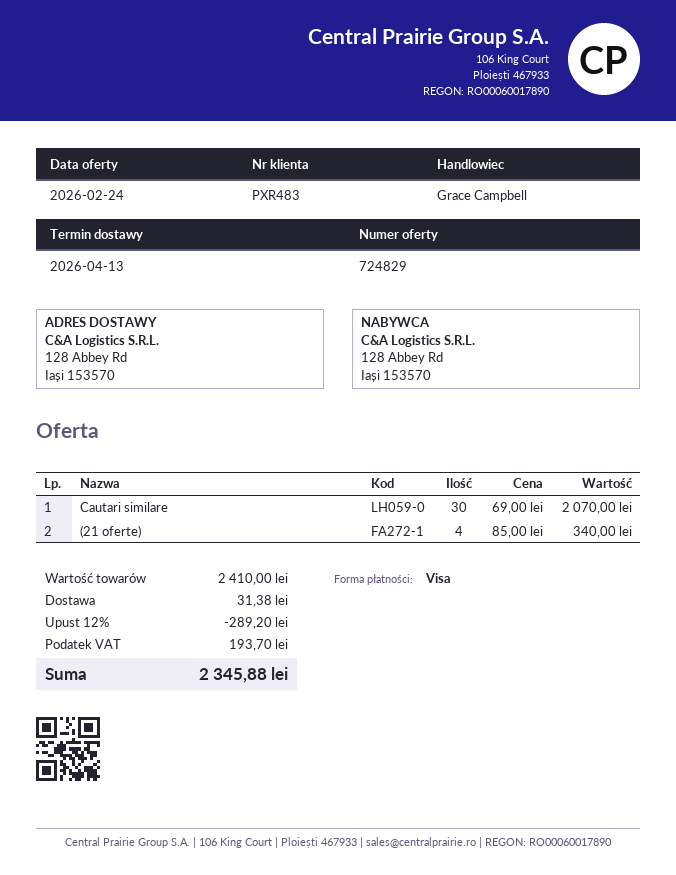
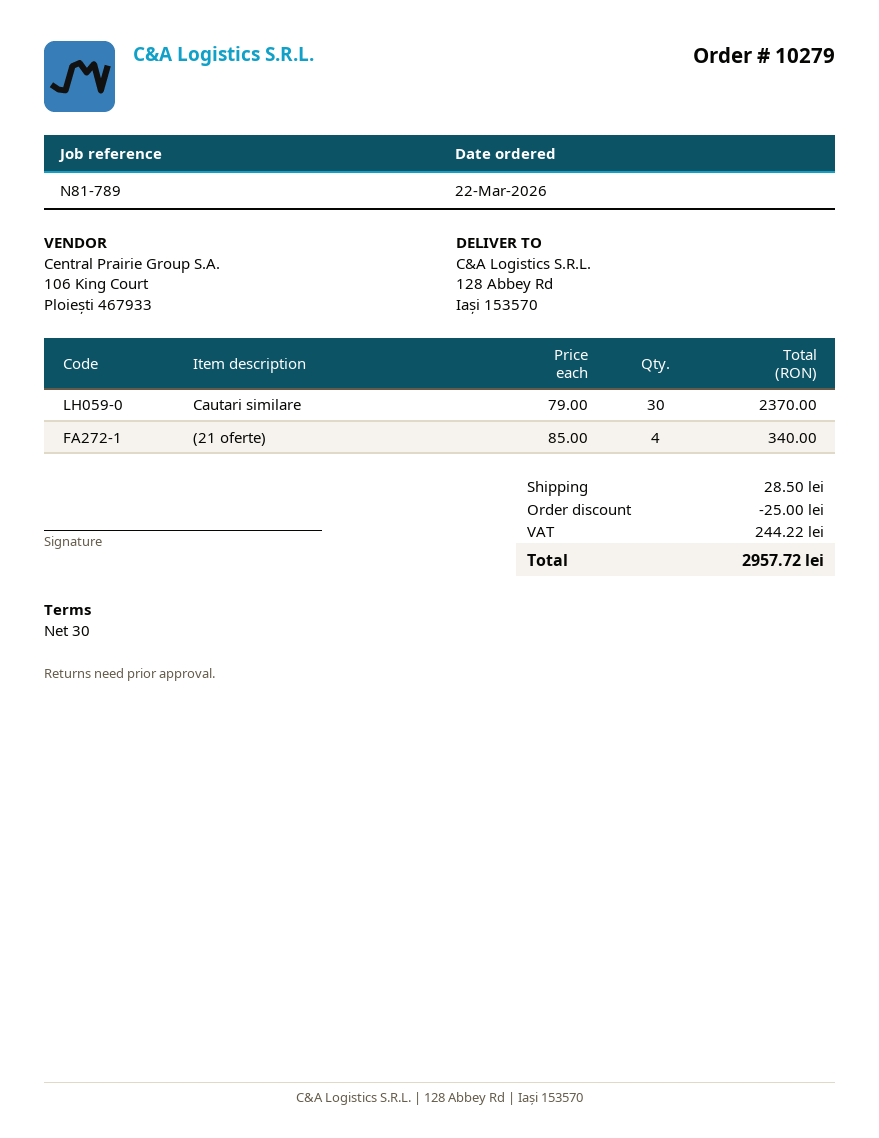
Cautari similare: 30 x 69.00 = 2070.00 -> 30 x 79.00 = 2370.00
discount: 289.20 -> 25.00
shipping: 31.38 -> 28.50
tax: 193.70 -> 244.22
total: 2345.88 -> 2957.72

